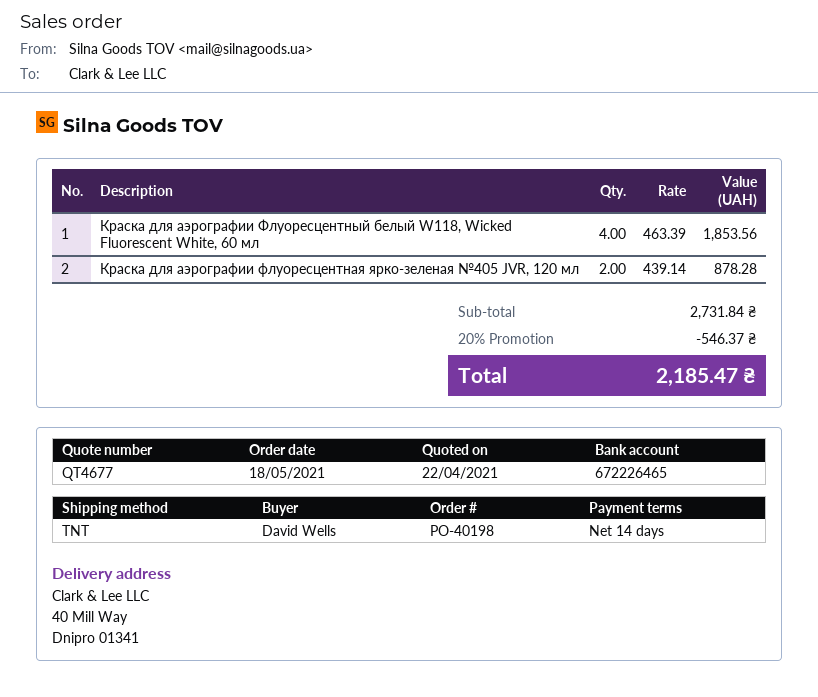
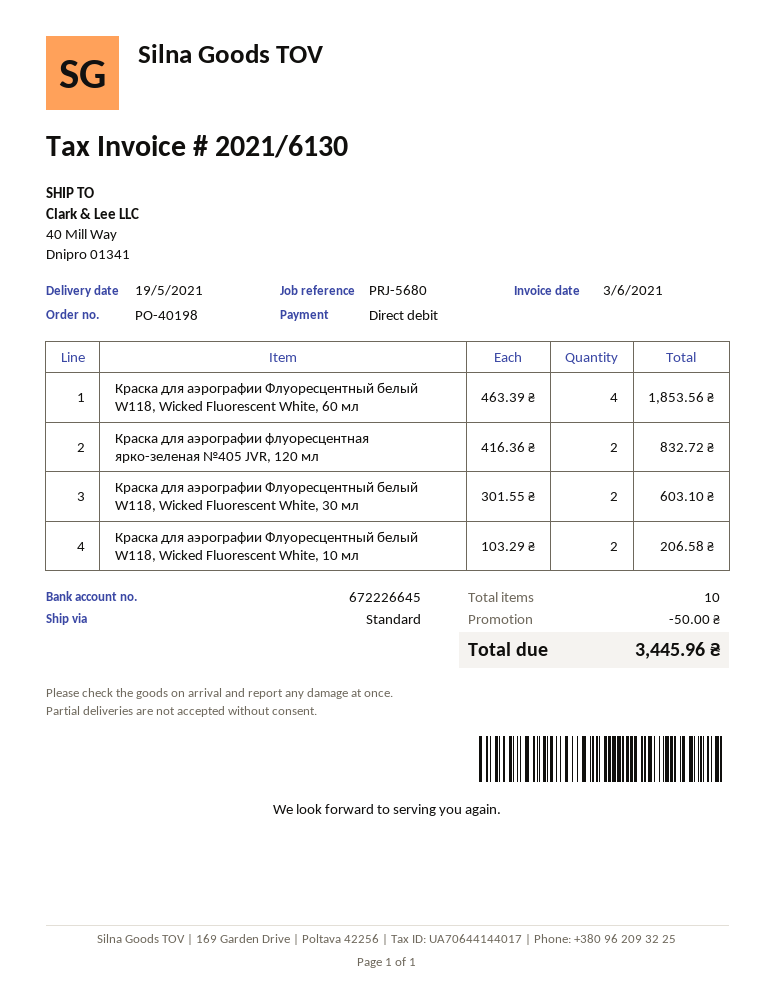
bank account: 672226465 -> 672226645
shipping method: TNT -> standard
Краска для аэрографии флуоресцентная ярко-зеленая №405 JVR, 120 мл: 2 x 439.14 = 878.28 -> 2 x 416.36 = 832.72
Краска для аэрографии Флуоресцентный белый W118, Wicked Fluorescent White, 30 мл: none -> 2 x 301.55 = 603.10
Краска для аэрографии Флуоресцентный белый W118, Wicked Fluorescent White, 10 мл: none -> 2 x 103.29 = 206.58
discount: 546.37 -> 50.00
total: 2185.47 -> 3445.96

